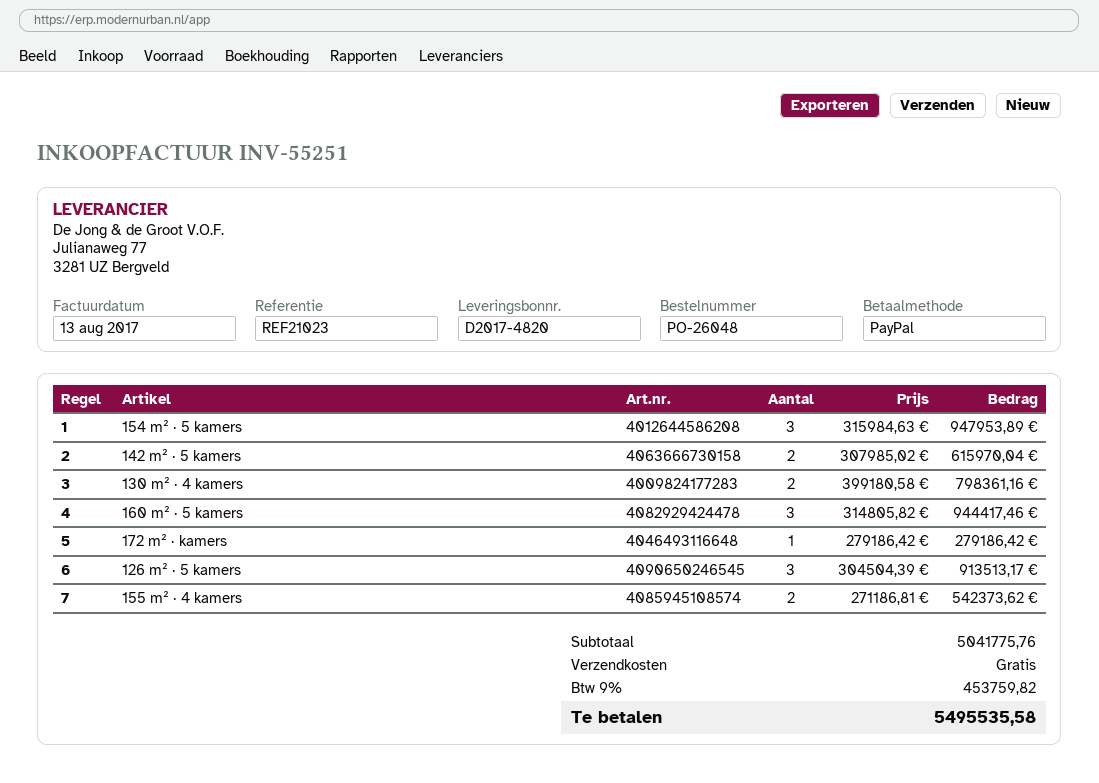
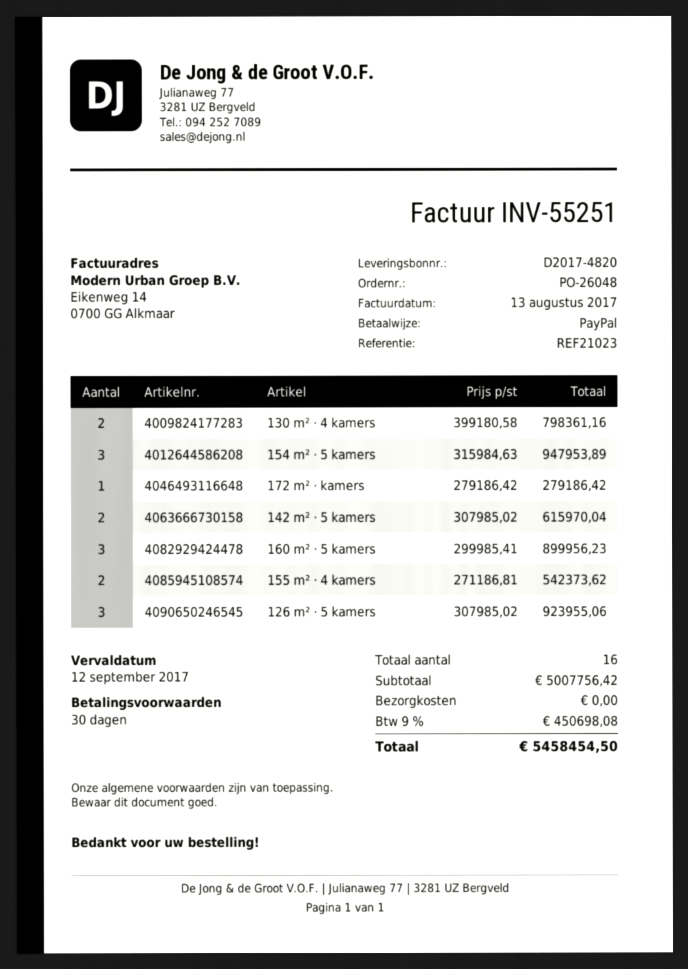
160 m² · 5 kamers: 3 x 314805.82 = 944417.46 -> 3 x 299985.41 = 899956.23
126 m² · 5 kamers: 3 x 304504.39 = 913513.17 -> 3 x 307985.02 = 923955.06
subtotal: 5041775.76 -> 5007756.42
tax: 9% = 453759.82 -> 9% = 450698.08
total: 5495535.58 -> 5458454.50

